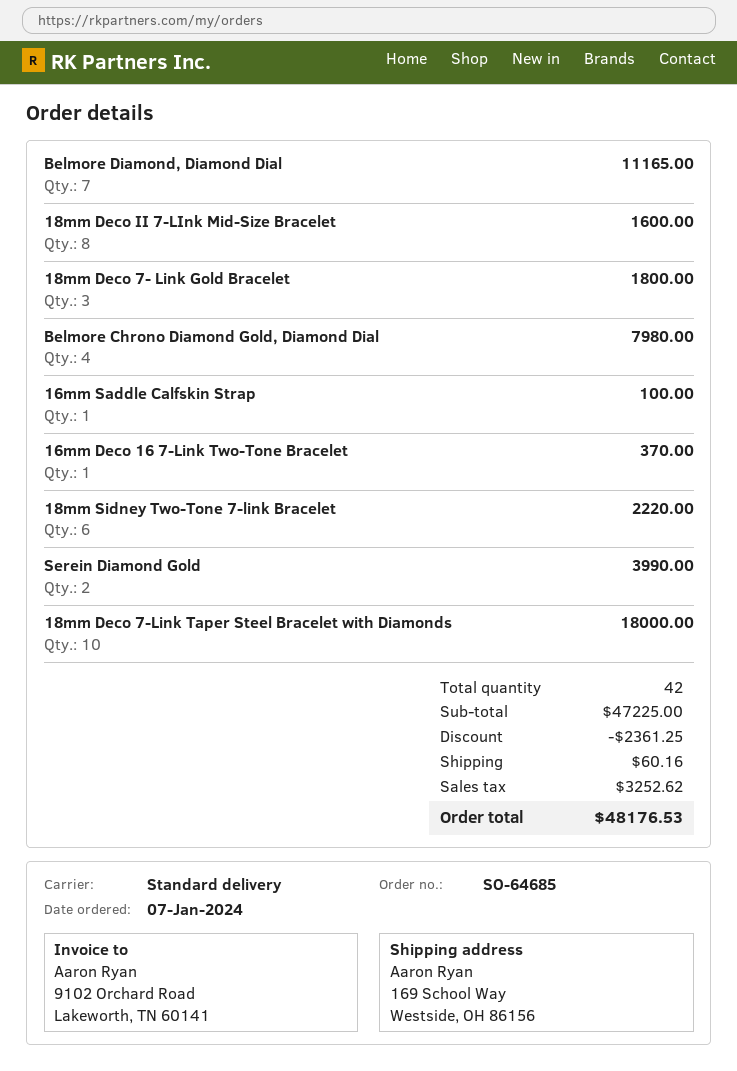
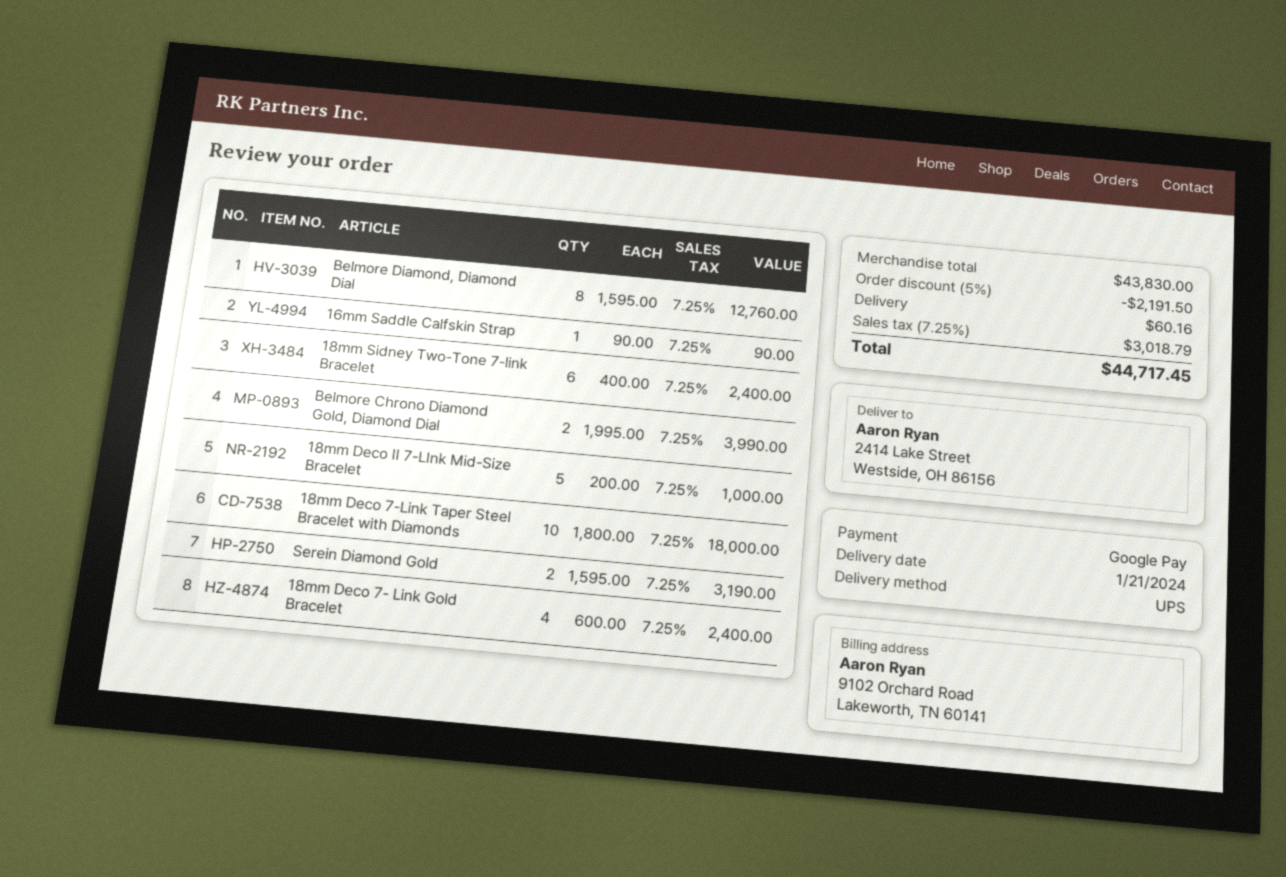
shipping method: standard -> UPS
ship to: 169 School Way, Westside, OH 86156 -> 2414 Lake Street, Westside, OH 86156
Belmore Diamond, Diamond Dial: 7 for 11165.00 -> 8 for 12760.00
18mm Deco II 7-LInk Mid-Size Bracelet: 8 for 1600.00 -> 5 for 1000.00
18mm Deco 7- Link Gold Bracelet: 3 for 1800.00 -> 4 for 2400.00
Belmore Chrono Diamond Gold, Diamond Dial: 4 for 7980.00 -> 2 for 3990.00
16mm Saddle Calfskin Strap: 1 for 100.00 -> 1 for 90.00
16mm Deco 16 7-Link Two-Tone Bracelet: 1 for 370.00 -> none
18mm Sidney Two-Tone 7-link Bracelet: 6 for 2220.00 -> 6 for 2400.00
Serein Diamond Gold: 2 for 3990.00 -> 2 for 3190.00
subtotal: 47225.00 -> 43830.00
discount: 2361.25 -> 2191.50
tax: 3252.62 -> 3018.79
total: 48176.53 -> 44717.45

